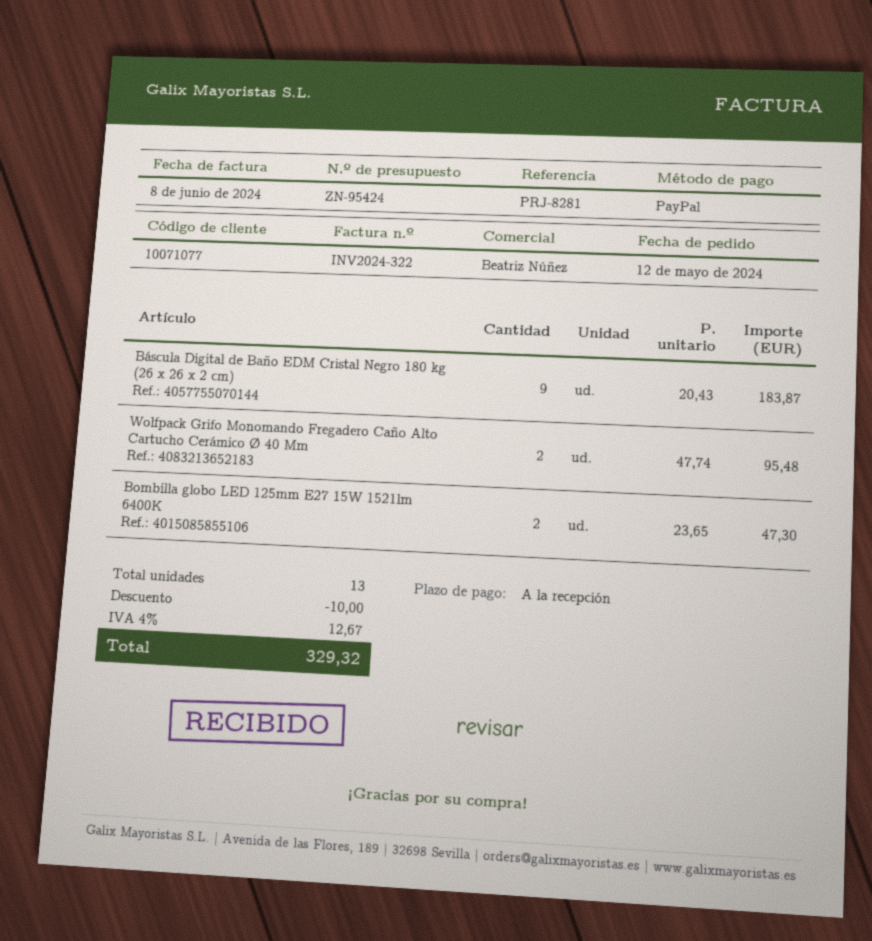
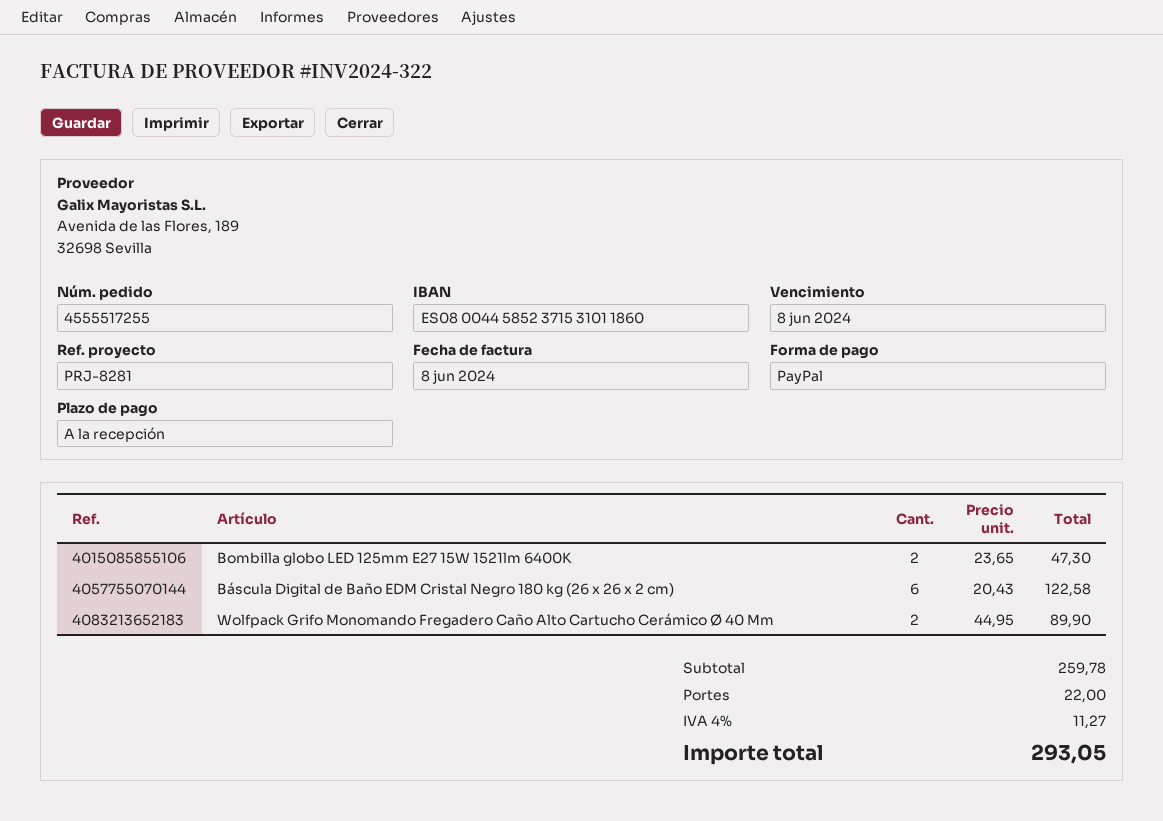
Báscula Digital de Baño EDM Cristal Negro 180 kg (26 x 26 x 2 cm): 9 x 20.43 = 183.87 -> 6 x 20.43 = 122.58
Wolfpack Grifo Monomando Fregadero Caño Alto Cartucho Cerámico Ø 40 Mm: 2 x 47.74 = 95.48 -> 2 x 44.95 = 89.90
discount: 10.00 -> none
shipping: none -> 22.00
tax: 4% = 12.67 -> 4% = 11.27
total: 329.32 -> 293.05

